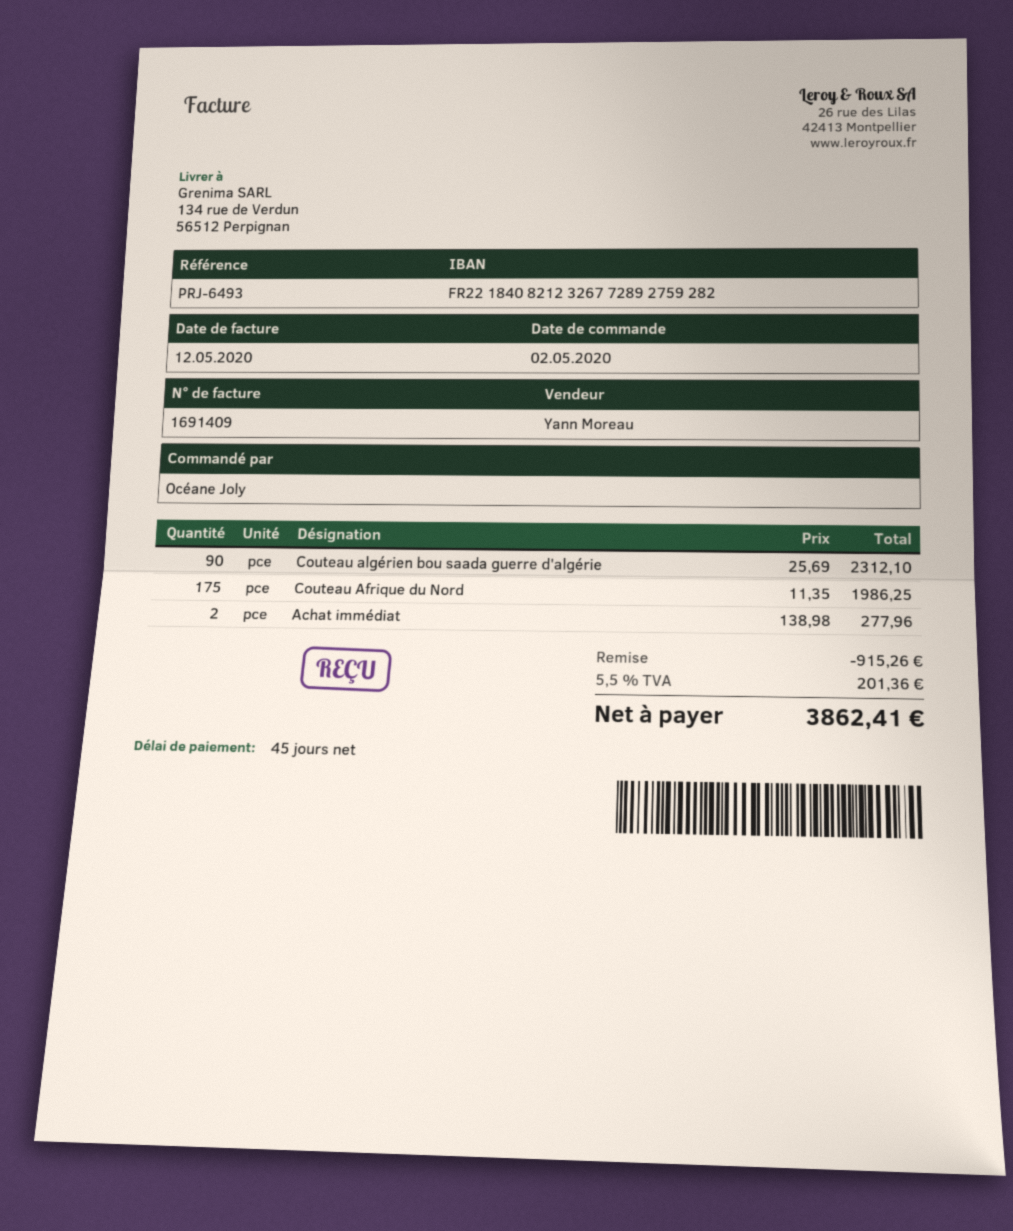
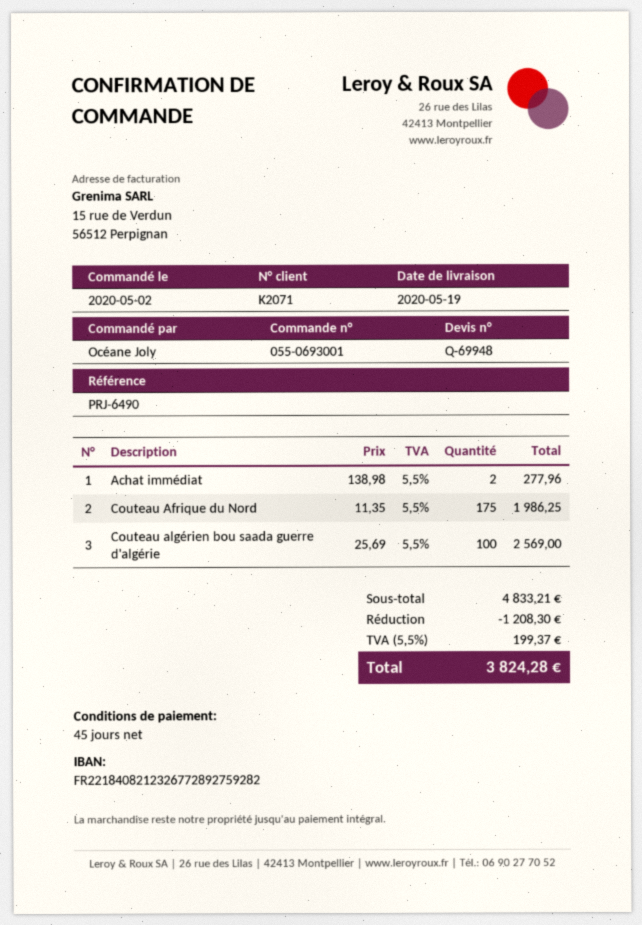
reference: PRJ-6493 -> PRJ-6490
Couteau algérien bou saada guerre d'algérie: 90 x 25.69 = 2312.10 -> 100 x 25.69 = 2569.00
discount: 915.26 -> 1208.30
tax: 5.5% = 201.36 -> 5.5% = 199.37
total: 3862.41 -> 3824.28

